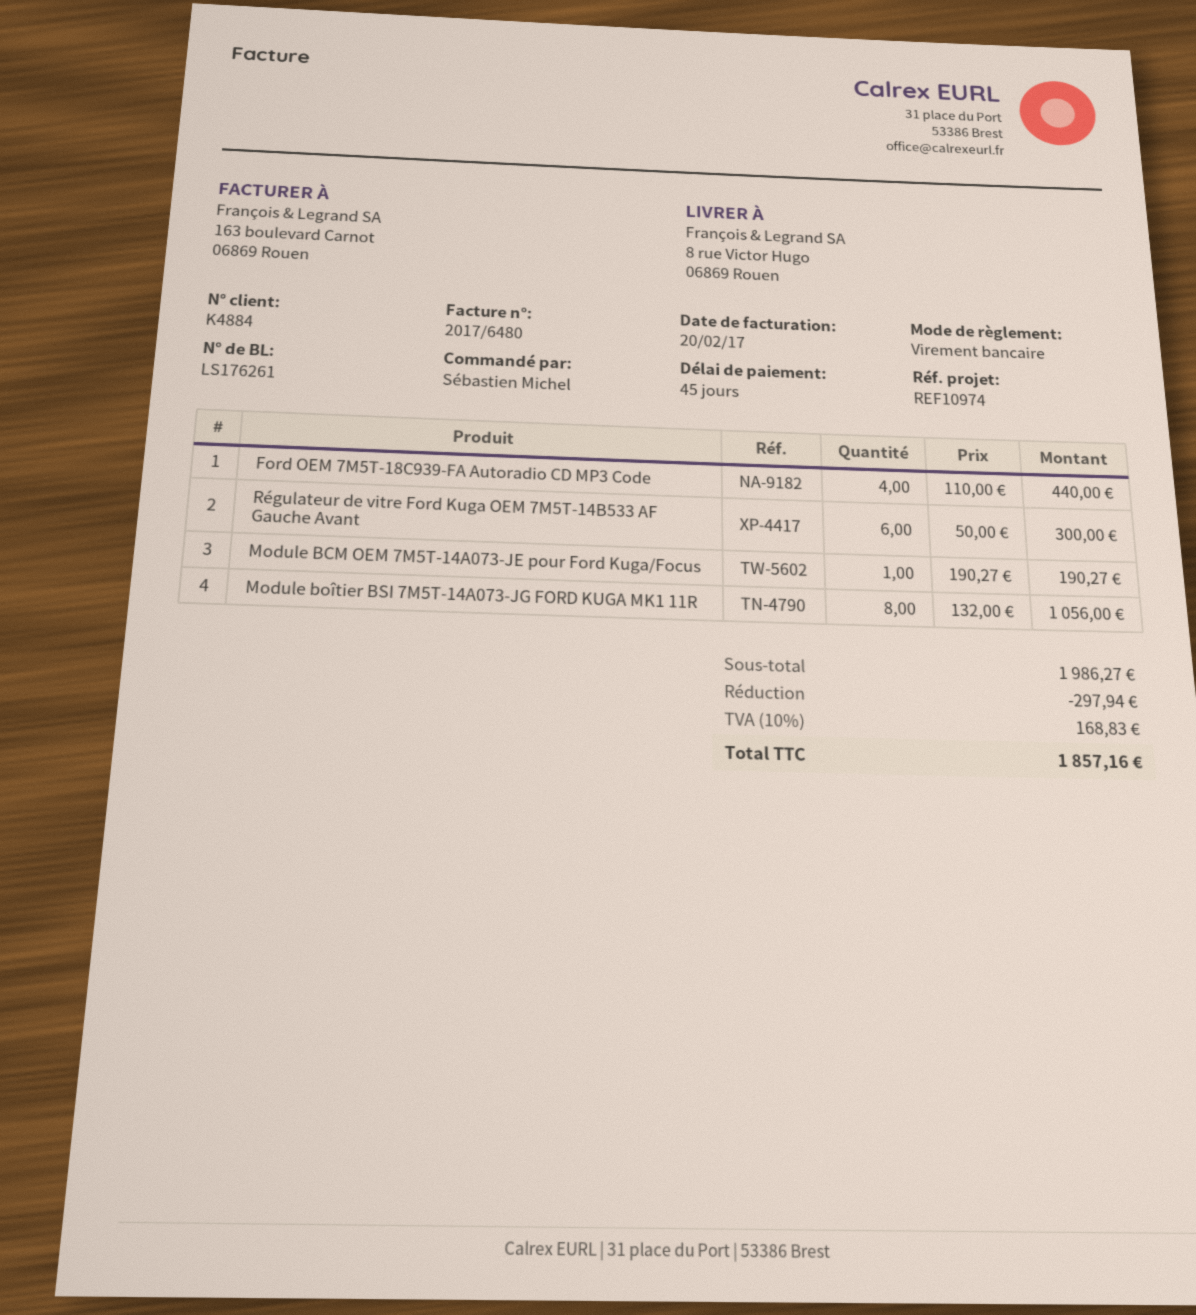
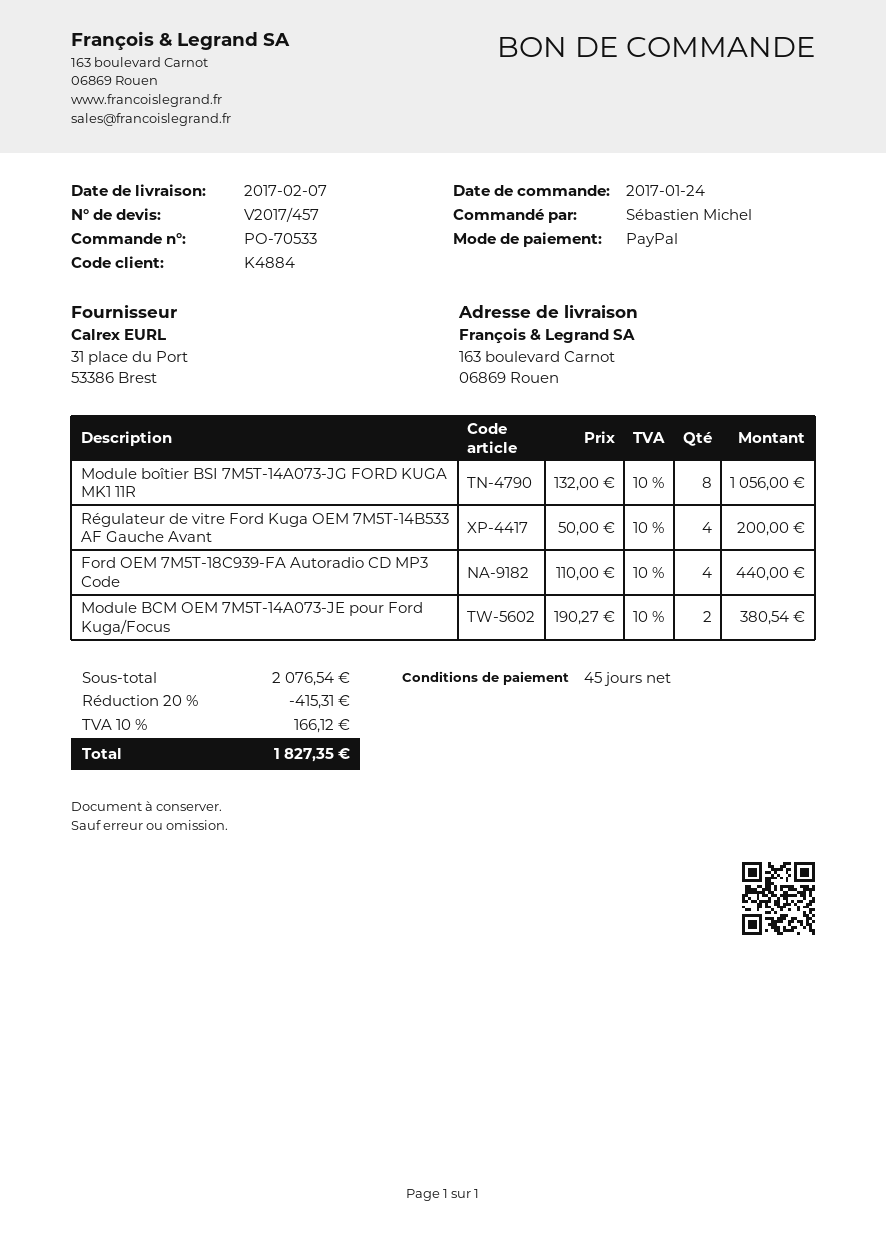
payment method: bank transfer -> PayPal
ship to: 8 rue Victor Hugo, 06869 Rouen -> 163 boulevard Carnot, 06869 Rouen
Régulateur de vitre Ford Kuga OEM 7M5T-14B533 AF Gauche Avant: 6 x 50.00 = 300.00 -> 4 x 50.00 = 200.00
Module BCM OEM 7M5T-14A073-JE pour Ford Kuga/Focus: 1 x 190.27 = 190.27 -> 2 x 190.27 = 380.54
subtotal: 1986.27 -> 2076.54
discount: 297.94 -> 415.31
tax: 10% = 168.83 -> 10% = 166.12
total: 1857.16 -> 1827.35

